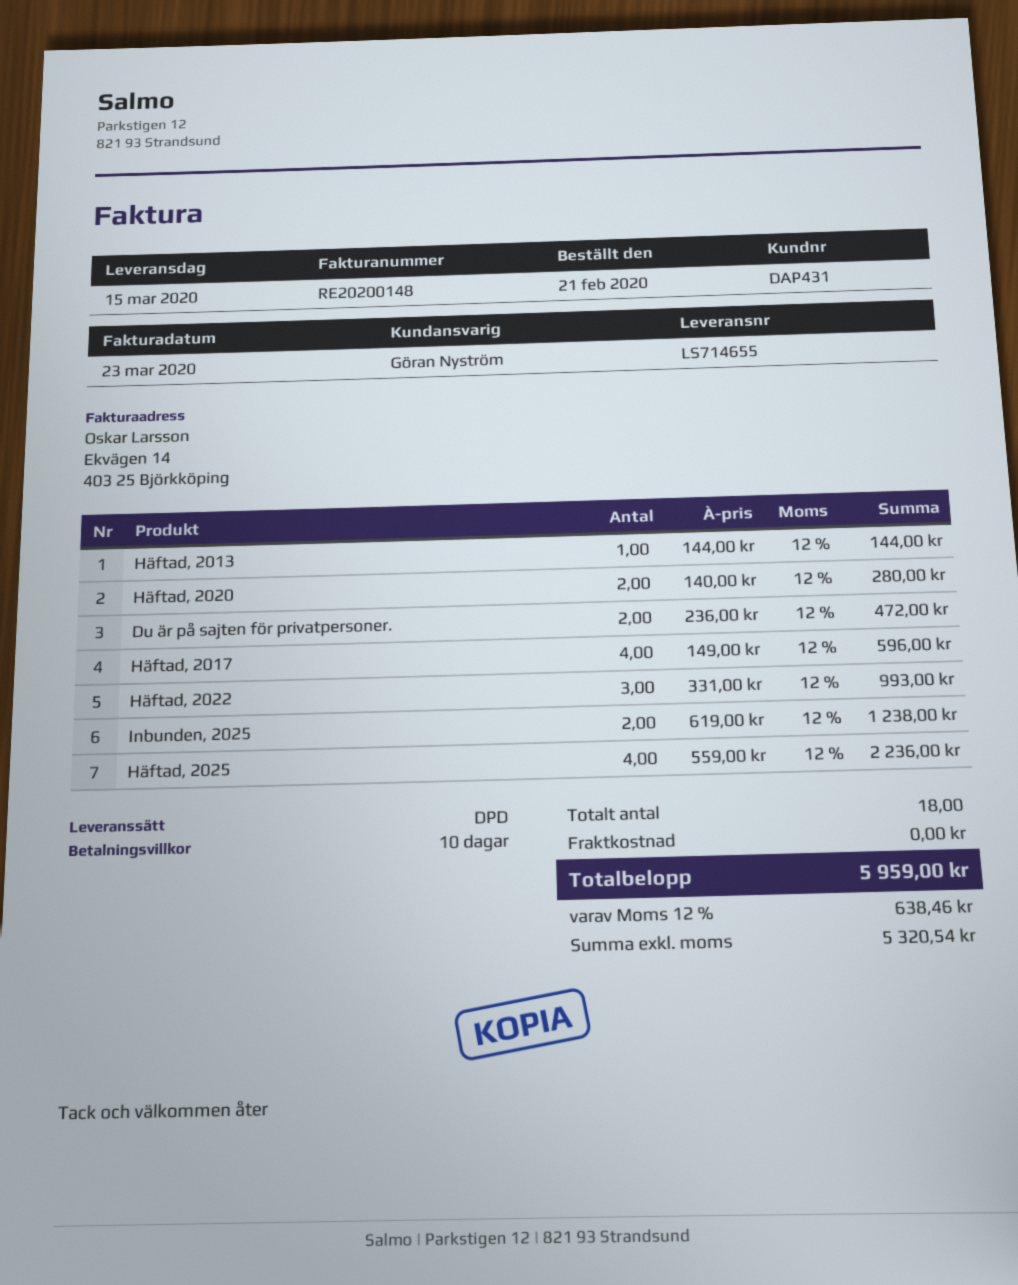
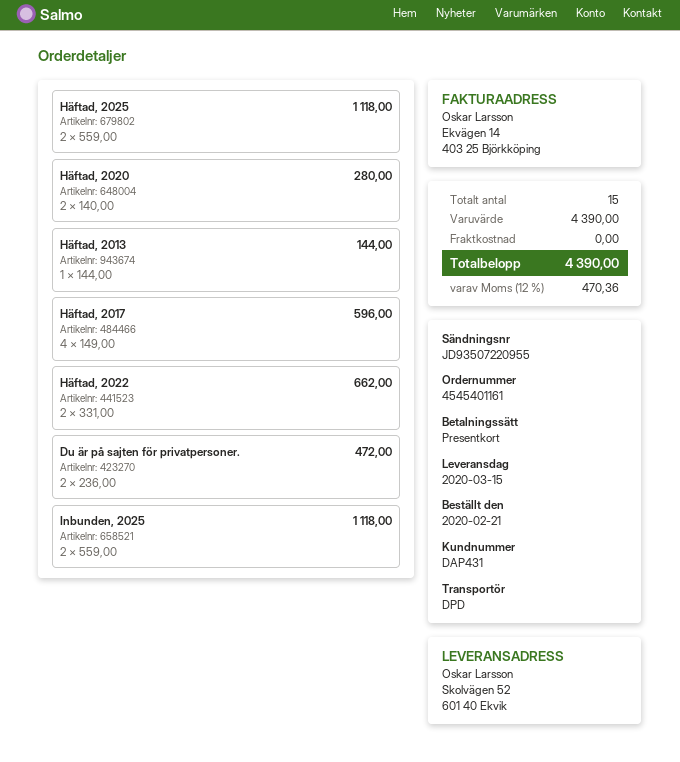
Häftad, 2022: 3 x 331.00 = 993.00 -> 2 x 331.00 = 662.00
Inbunden, 2025: 2 x 619.00 = 1238.00 -> 2 x 559.00 = 1118.00
Häftad, 2025: 4 x 559.00 = 2236.00 -> 2 x 559.00 = 1118.00
total quantity: 18 -> 15
tax: 12% = 638.46 -> 12% = 470.36
total: 5959.00 -> 4390.00

